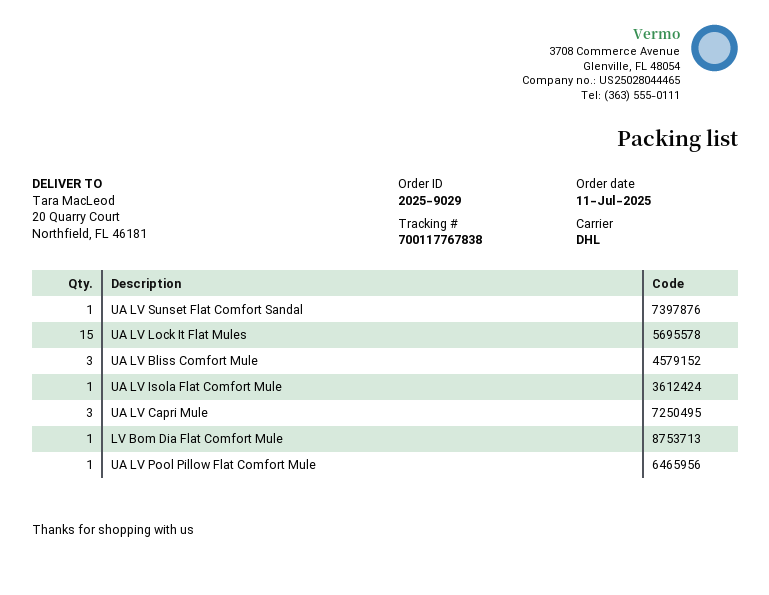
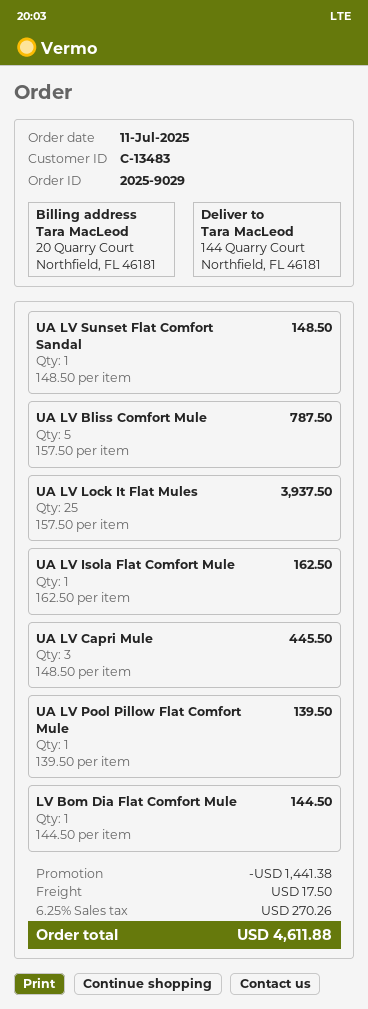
ship to: 20 Quarry Court, Northfield, FL 46181 -> 144 Quarry Court, Northfield, FL 46181
UA LV Lock It Flat Mules: 15 -> 25
UA LV Bliss Comfort Mule: 3 -> 5

